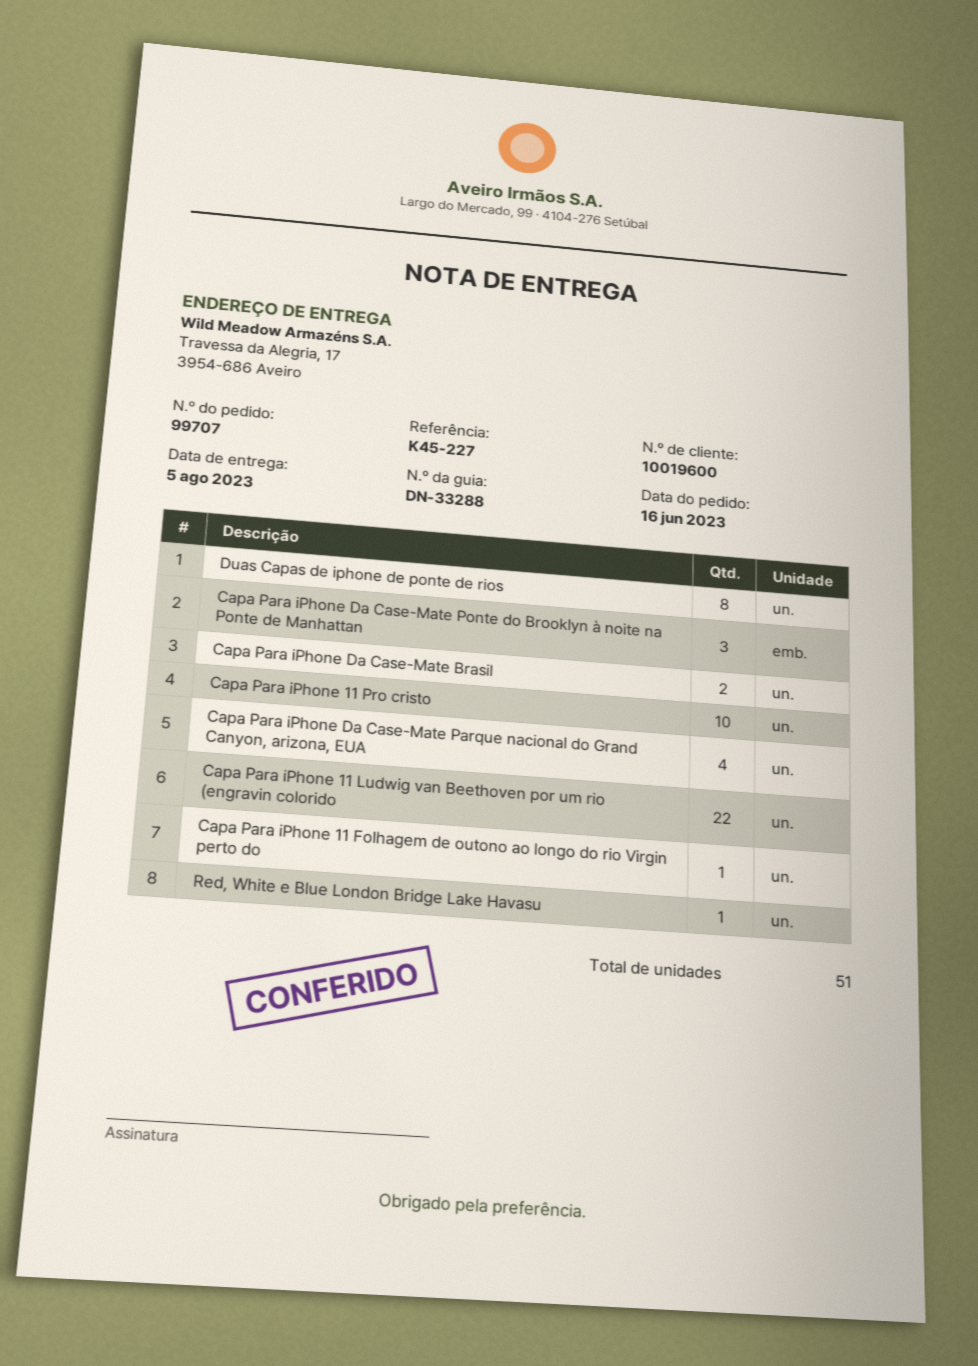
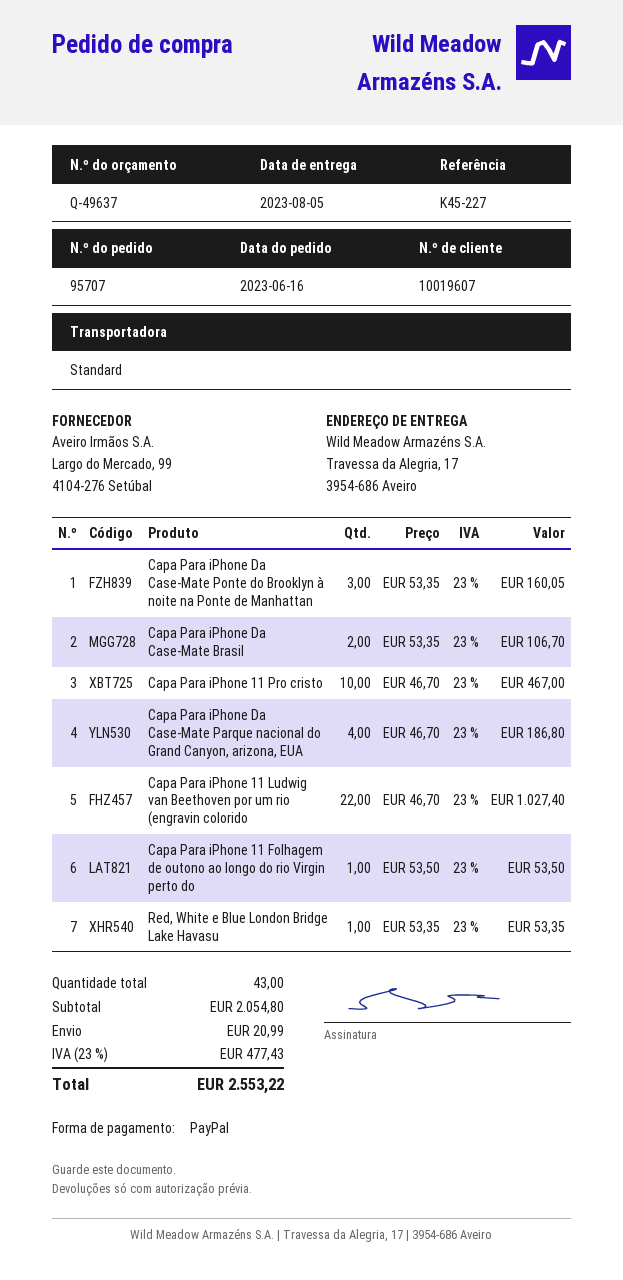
order number: 99707 -> 95707
customer number: 10019600 -> 10019607
Duas Capas de iphone de ponte de rios: 8 -> none
total quantity: 51 -> 43

